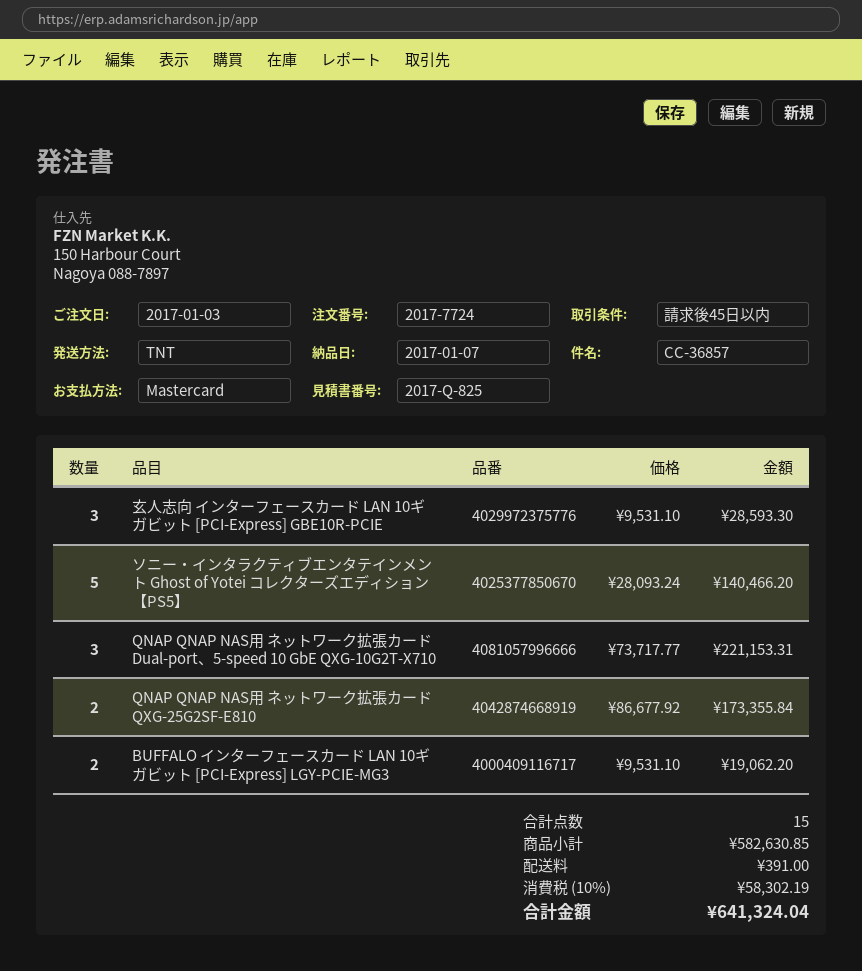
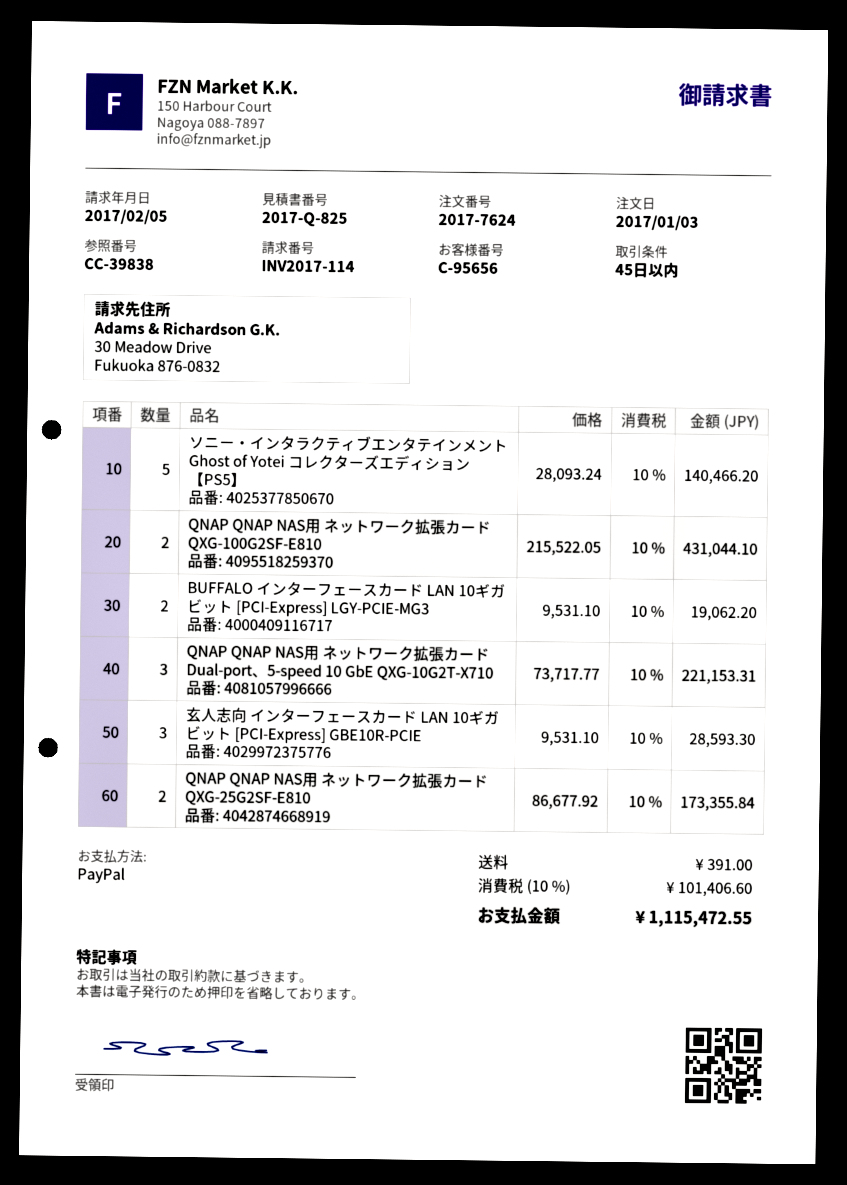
order number: 2017-7724 -> 2017-7624
reference: CC-36857 -> CC-39838
payment method: Mastercard -> PayPal
QNAP QNAP NAS用 ネットワーク拡張カード QXG-100G2SF-E810: none -> 2 x 215522.05 = 431044.10
tax: 10% = 58302.19 -> 10% = 101406.60
total: 641324.04 -> 1115472.55

